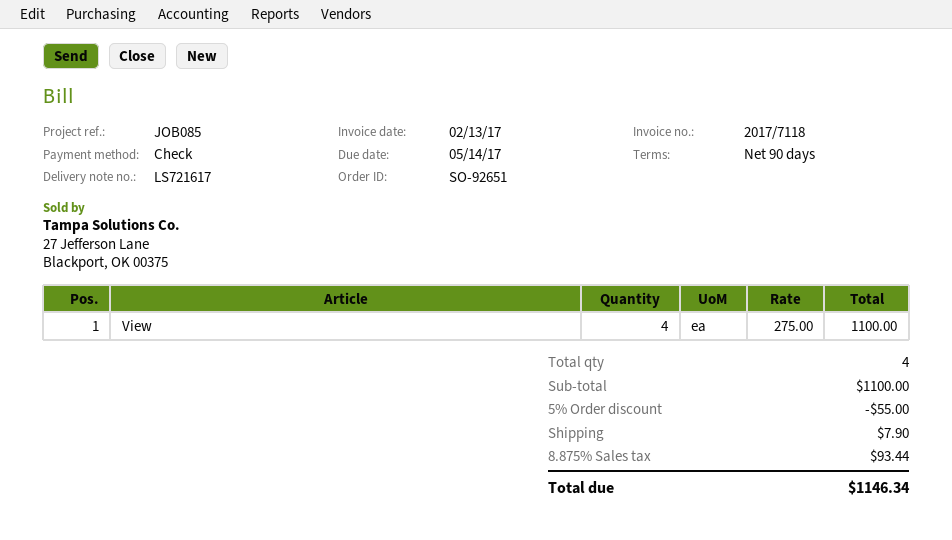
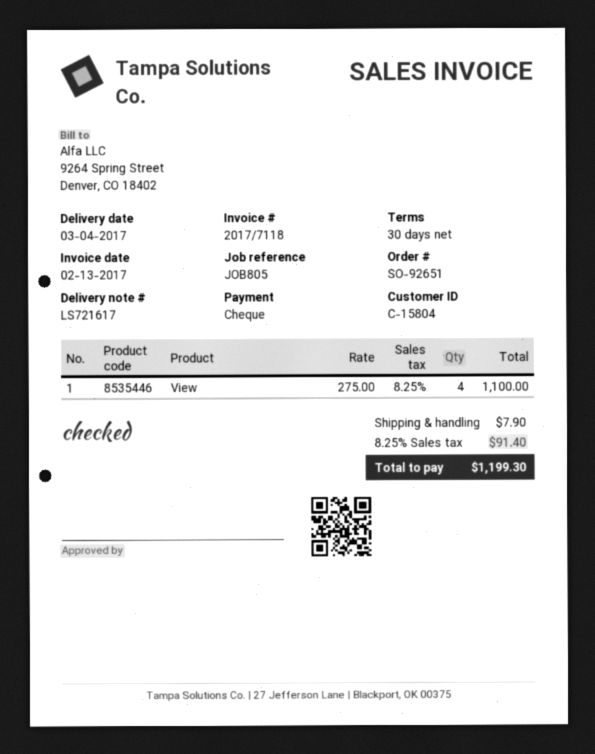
payment terms: 90 days -> 30 days
reference: JOB085 -> JOB805
discount: 5% = 55.00 -> none
tax: 8.875% = 93.44 -> 8.25% = 91.40
total: 1146.34 -> 1199.30

